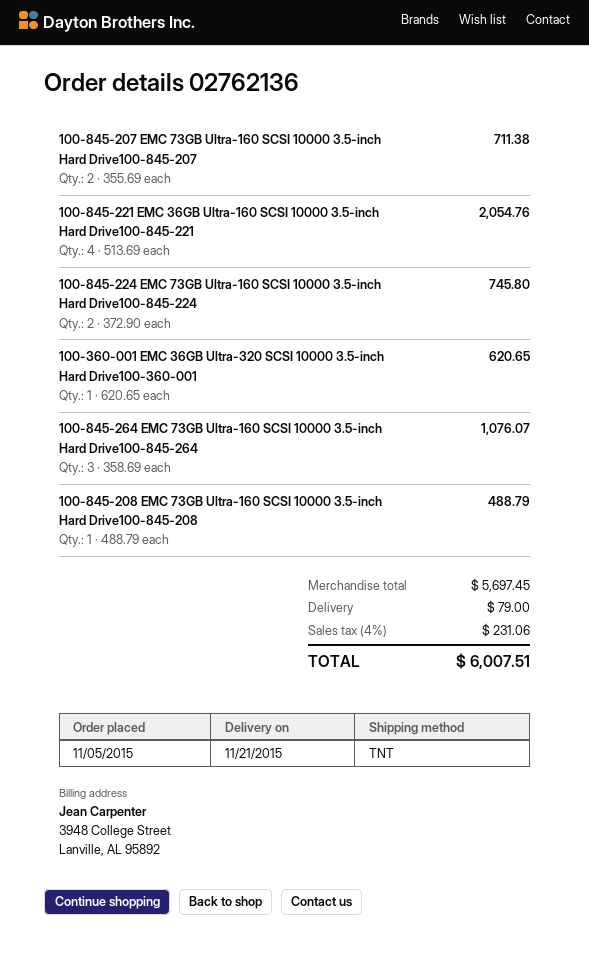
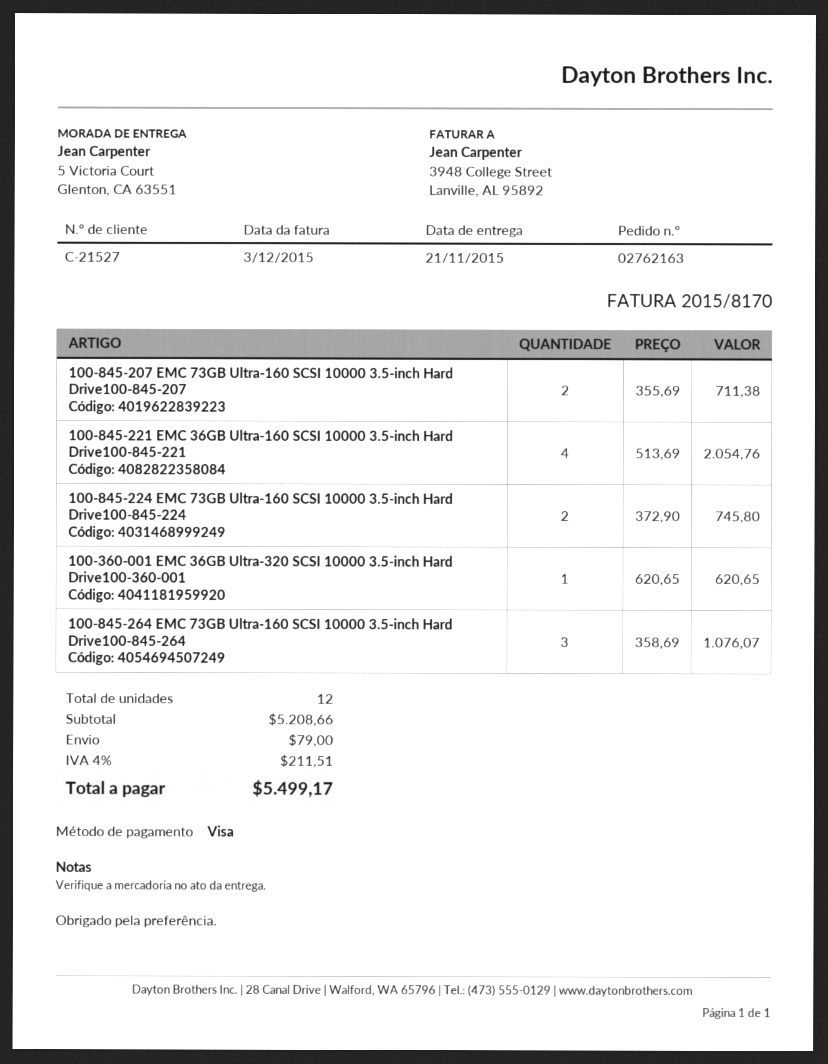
order number: 02762136 -> 02762163
100-845-208 EMC 73GB Ultra-160 SCSI 10000 3.5-inch Hard Drive100-845-208: 1 x 488.79 = 488.79 -> none
subtotal: 5697.45 -> 5208.66
tax: 4% = 231.06 -> 4% = 211.51
total: 6007.51 -> 5499.17

